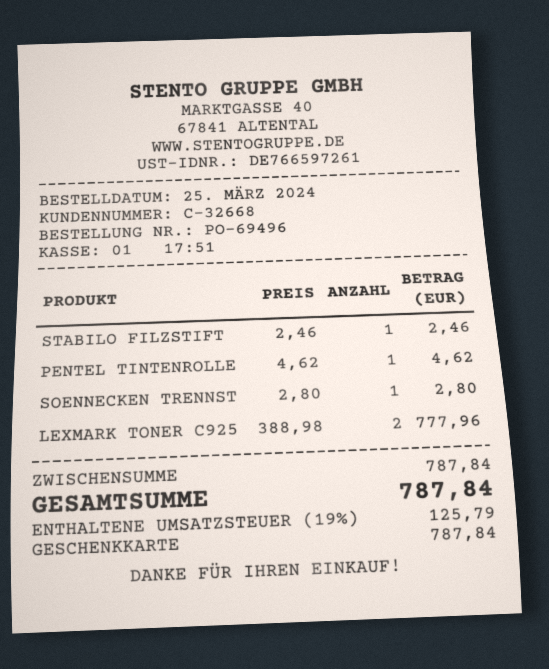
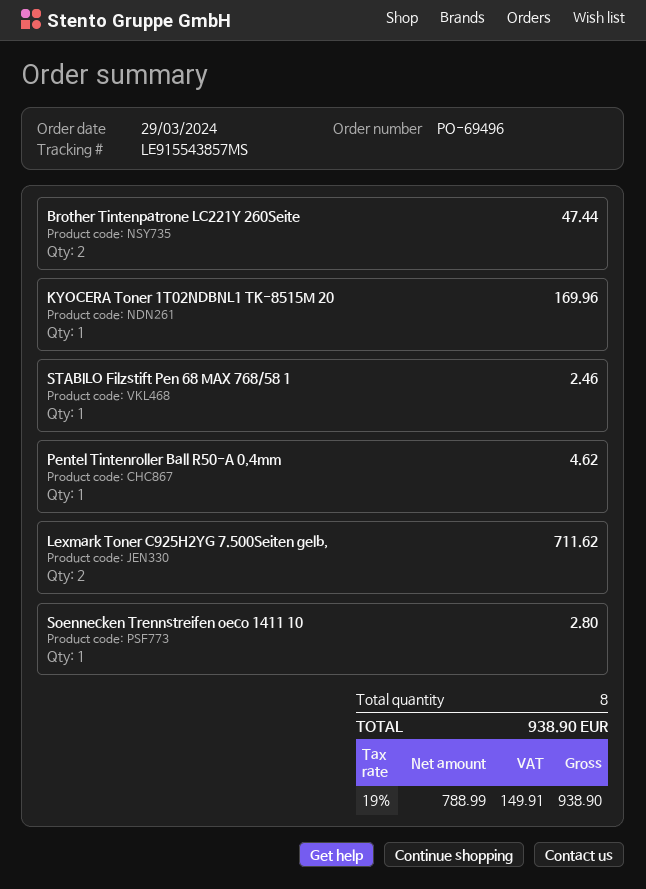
order date: 2024-03-25 -> 2024-03-29
LEXMARK TONER C925: 2 for 777.96 -> 2 for 711.62
Brother Tintenpatrone LC221Y 260Seite: none -> 2 for 47.44
KYOCERA Toner 1T02NDBNL1 TK-8515M 20: none -> 1 for 169.96
tax: 19% = 125.79 -> 19% = 149.91
total: 787.84 -> 938.90

